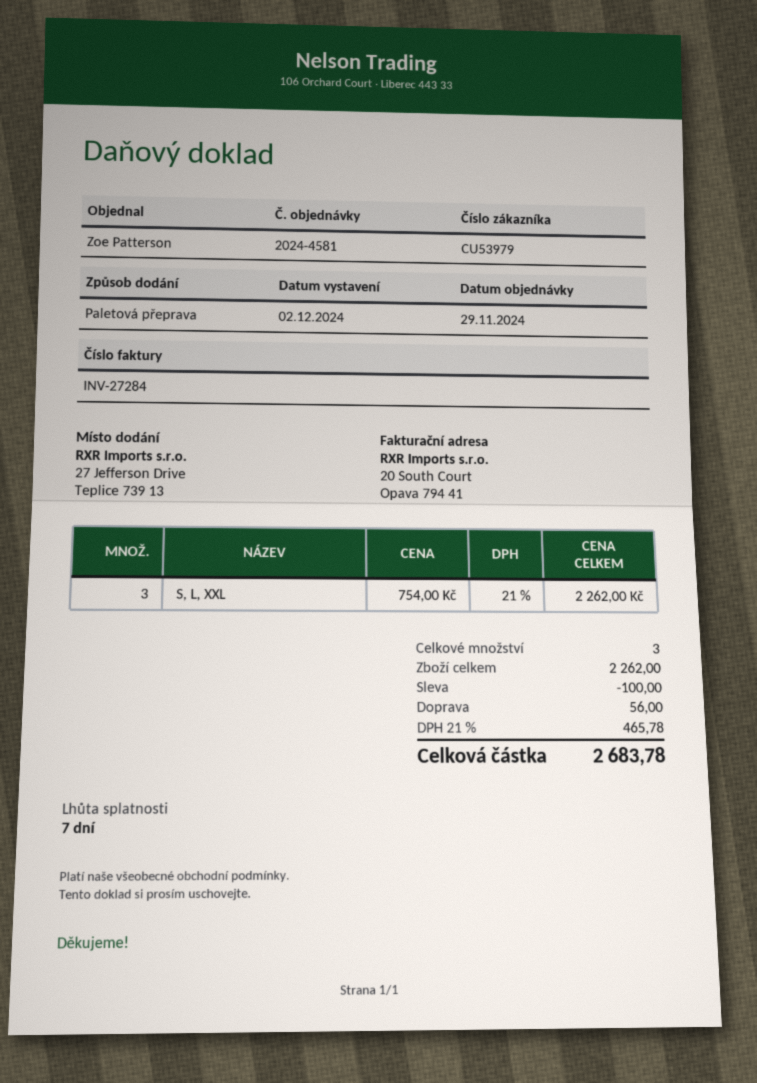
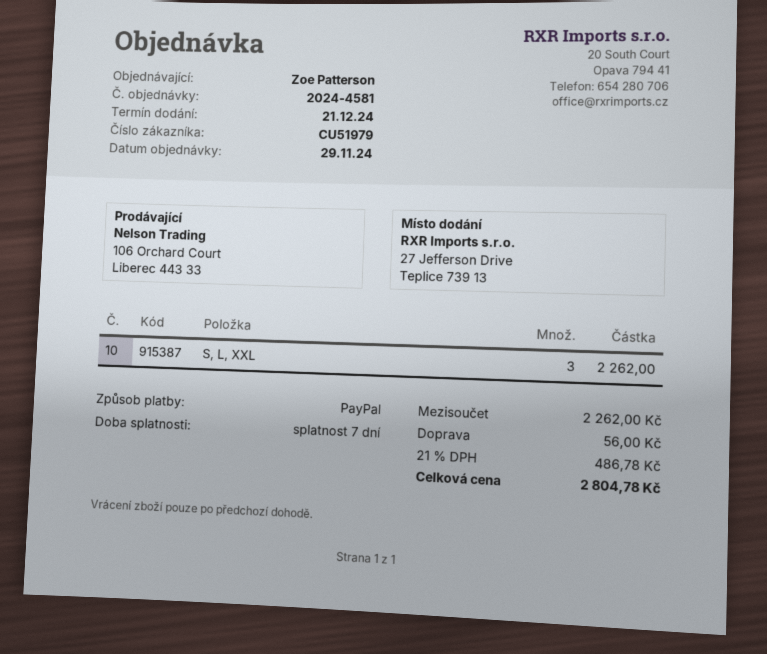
customer number: CU53979 -> CU51979
discount: 100.00 -> none
tax: 21% = 465.78 -> 21% = 486.78
total: 2683.78 -> 2804.78

